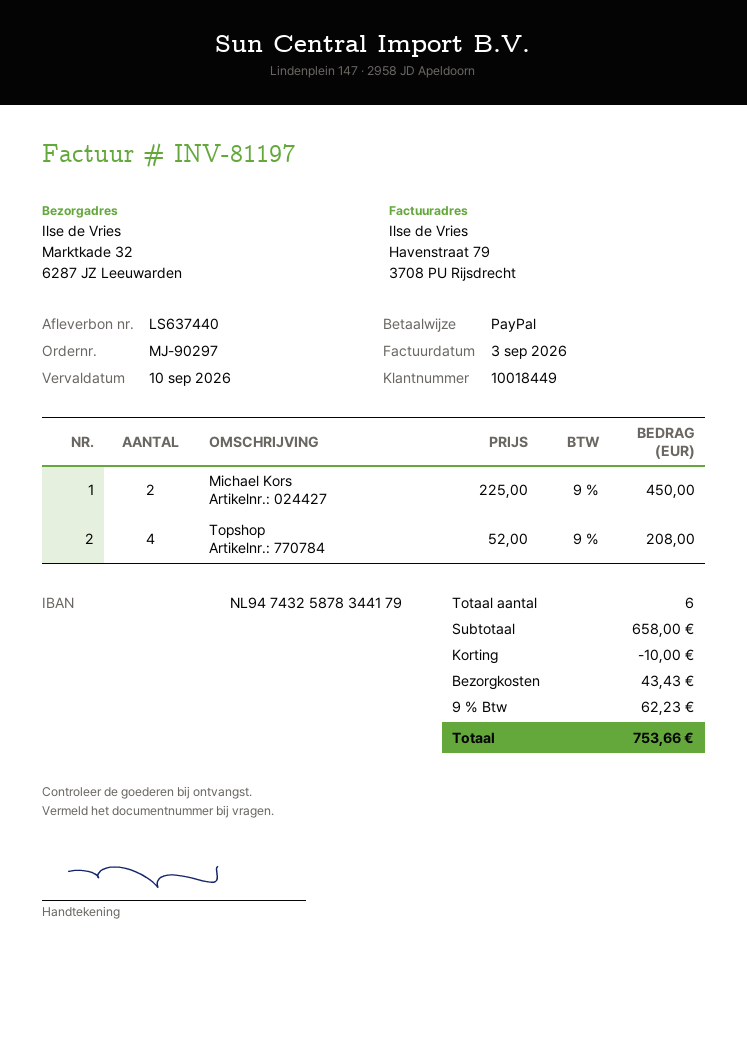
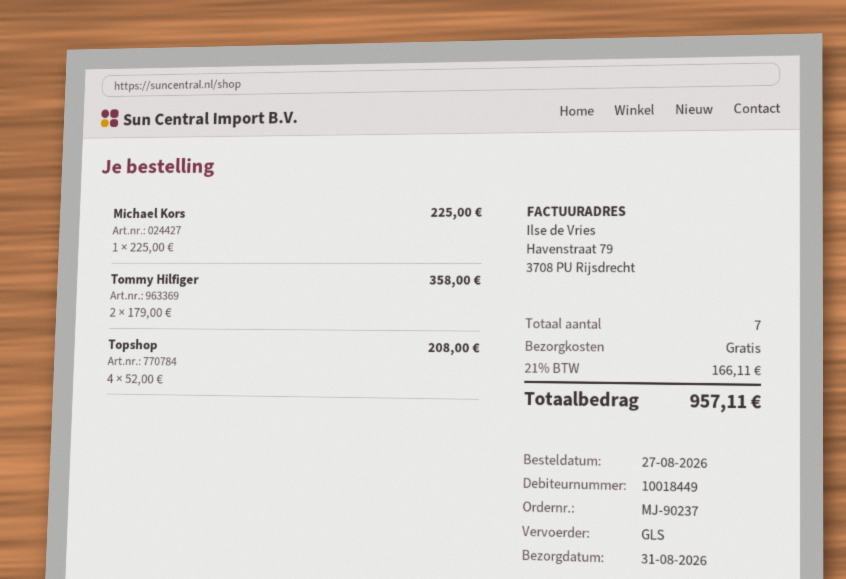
order number: MJ-90297 -> MJ-90237
Michael Kors: 2 x 225.00 = 450.00 -> 1 x 225.00 = 225.00
Tommy Hilfiger: none -> 2 x 179.00 = 358.00
total quantity: 6 -> 7
discount: 10.00 -> none
shipping: 43.43 -> 0.00
tax: 9% = 62.23 -> 21% = 166.11
total: 753.66 -> 957.11

